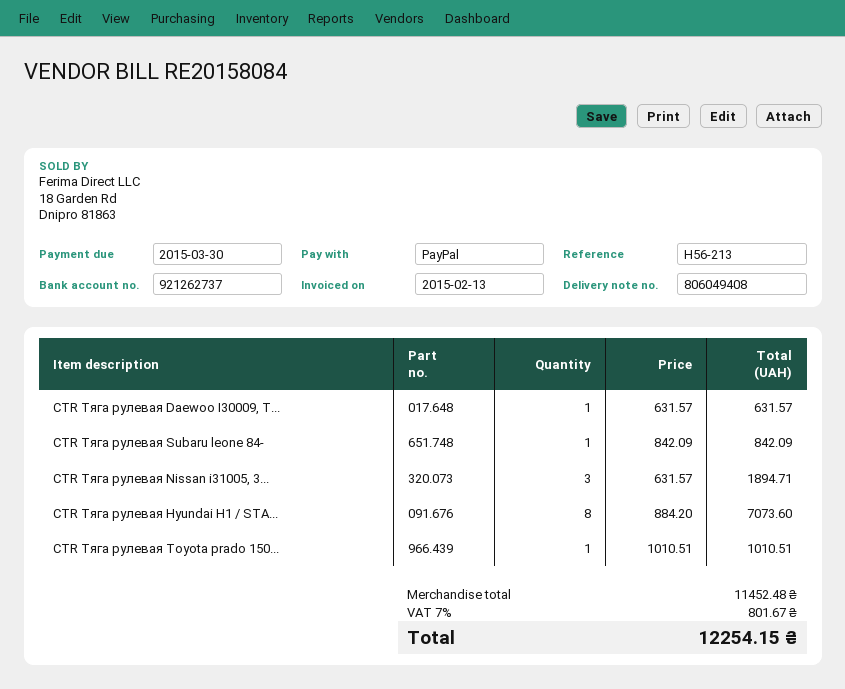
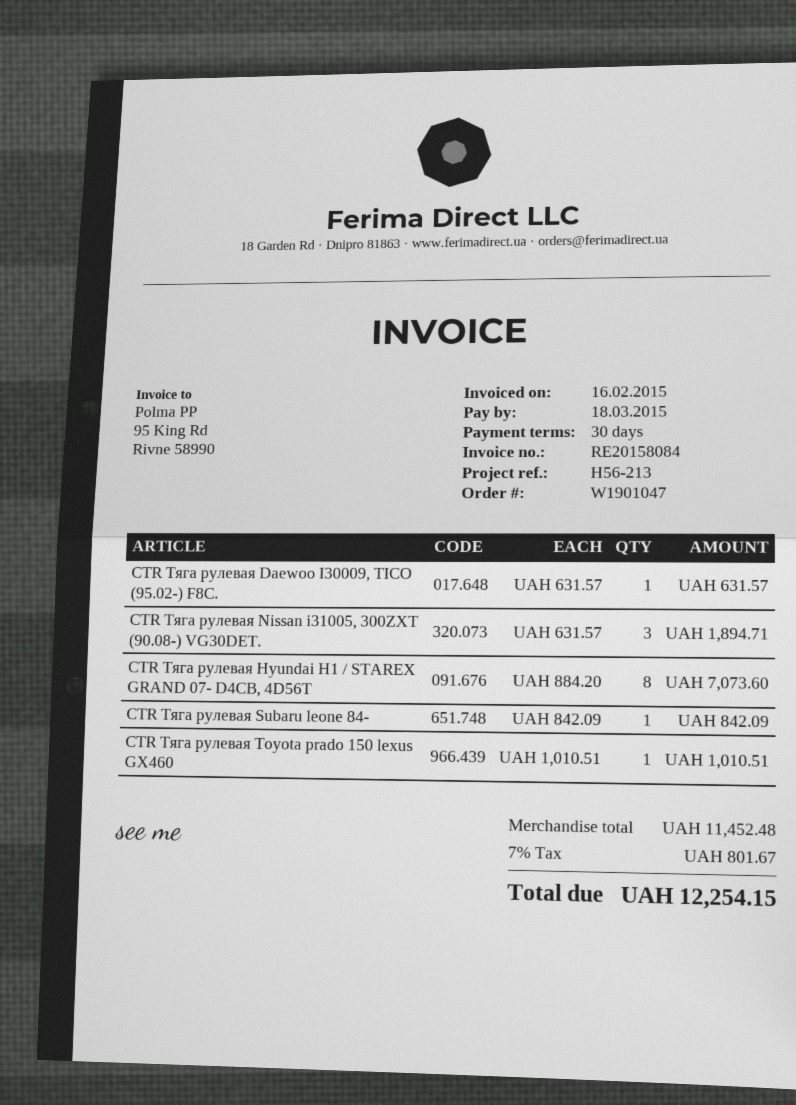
invoice date: 2015-02-13 -> 2015-02-16
due date: 2015-03-30 -> 2015-03-18

